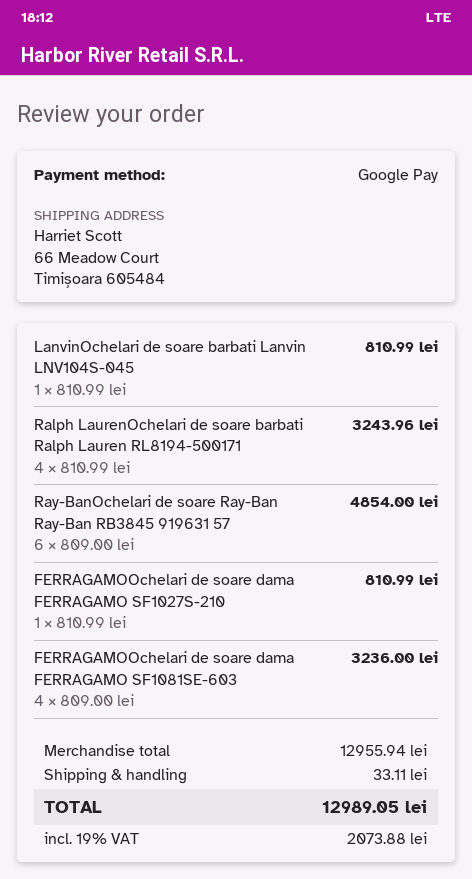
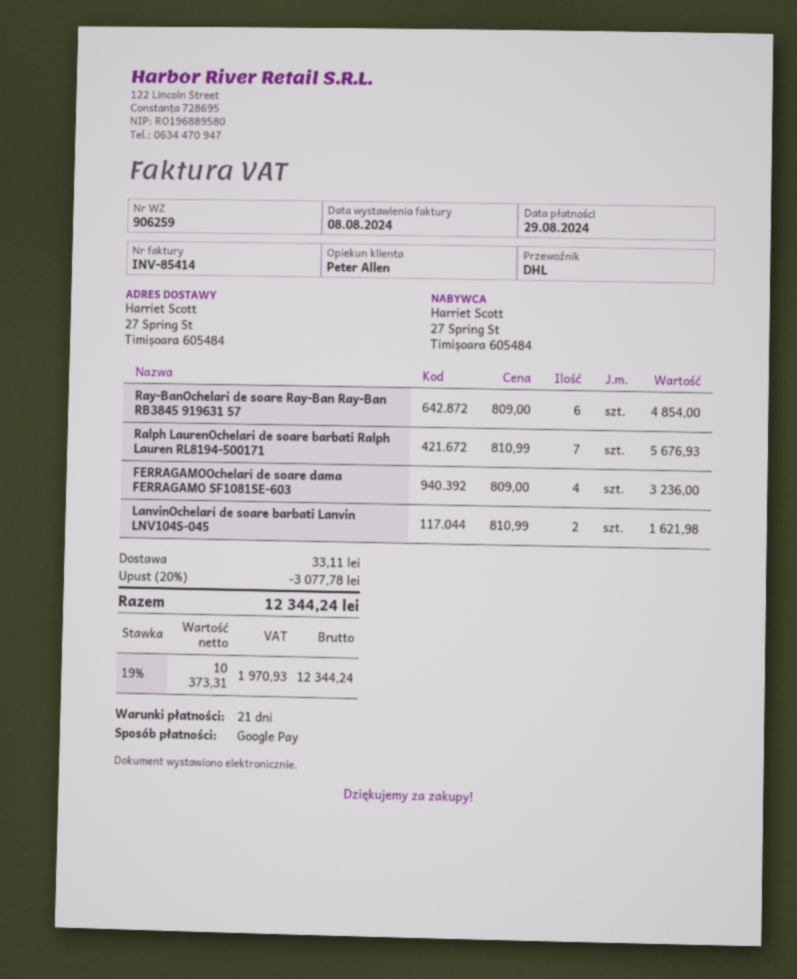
ship to: 66 Meadow Court, Timișoara 605484 -> 27 Spring St, Timișoara 605484
LanvinOchelari de soare barbati Lanvin LNV104S-045: 1 x 810.99 = 810.99 -> 2 x 810.99 = 1621.98
Ralph LaurenOchelari de soare barbati Ralph Lauren RL8194-500171: 4 x 810.99 = 3243.96 -> 7 x 810.99 = 5676.93
FERRAGAMOOchelari de soare dama FERRAGAMO SF1027S-210: 1 x 810.99 = 810.99 -> none
discount: none -> 20% = 3077.78
tax: 19% = 2073.88 -> 19% = 1970.93
total: 12989.05 -> 12344.24

